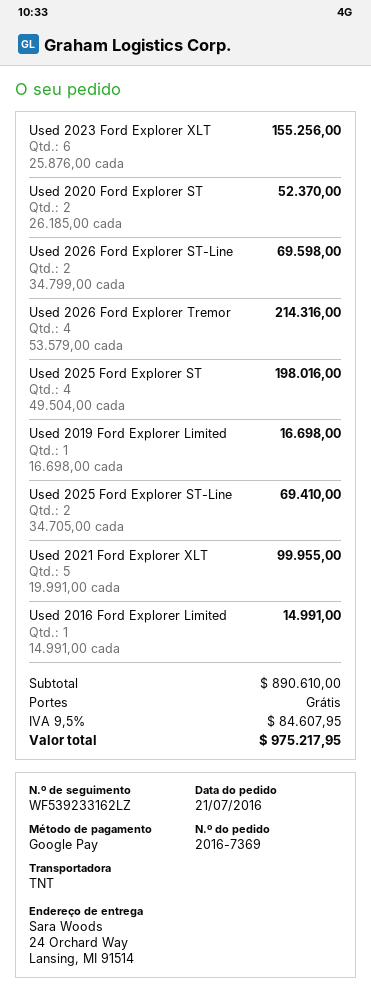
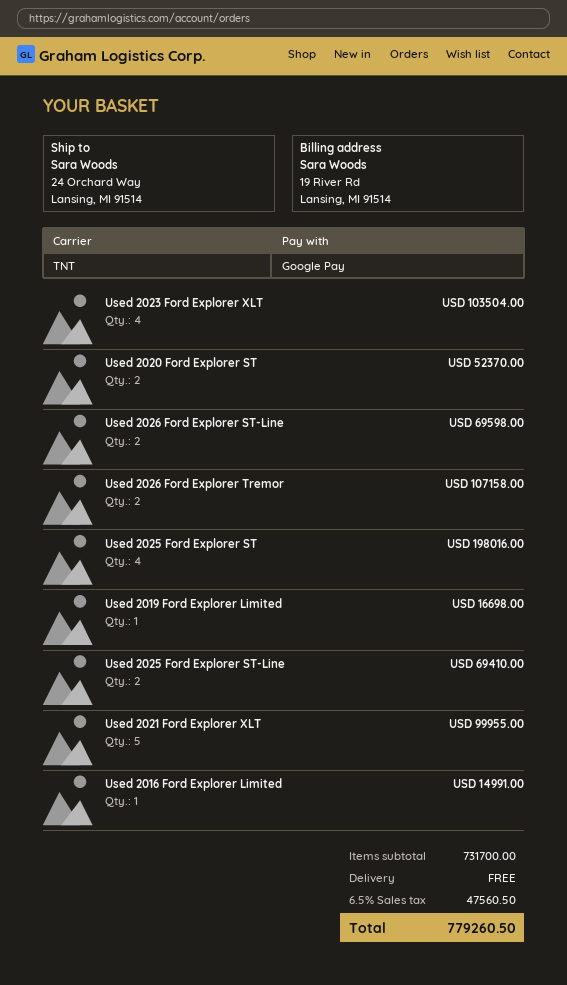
Used 2023 Ford Explorer XLT: 6 for 155256.00 -> 4 for 103504.00
Used 2026 Ford Explorer Tremor: 4 for 214316.00 -> 2 for 107158.00
subtotal: 890610.00 -> 731700.00
tax: 9.5% = 84607.95 -> 6.5% = 47560.50
total: 975217.95 -> 779260.50

